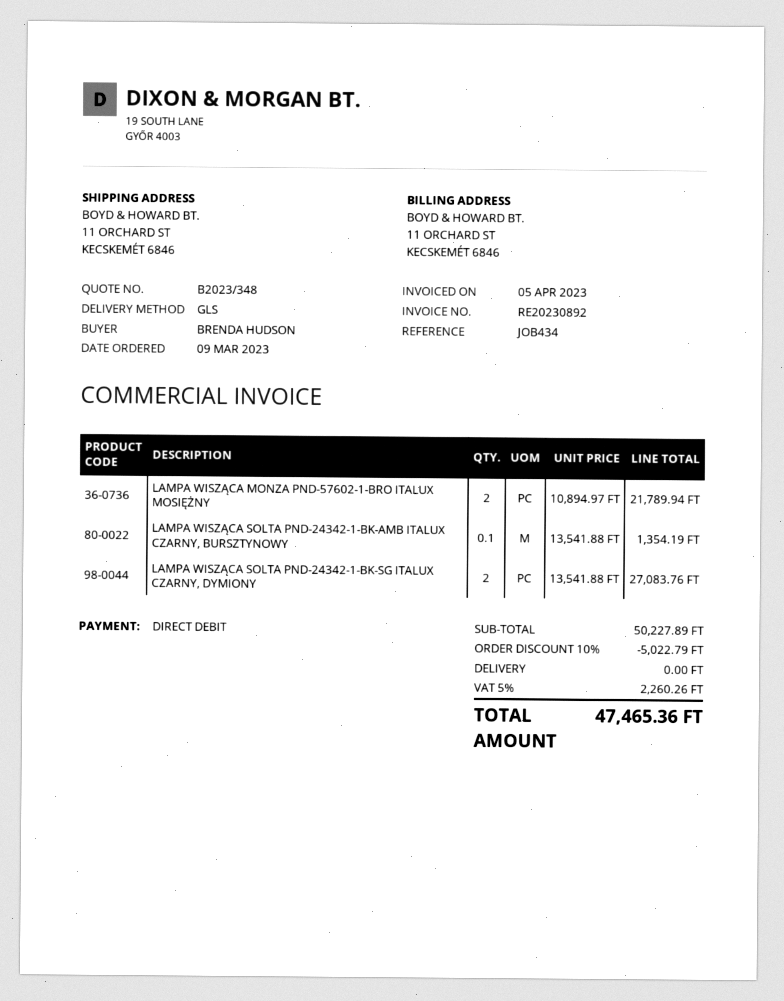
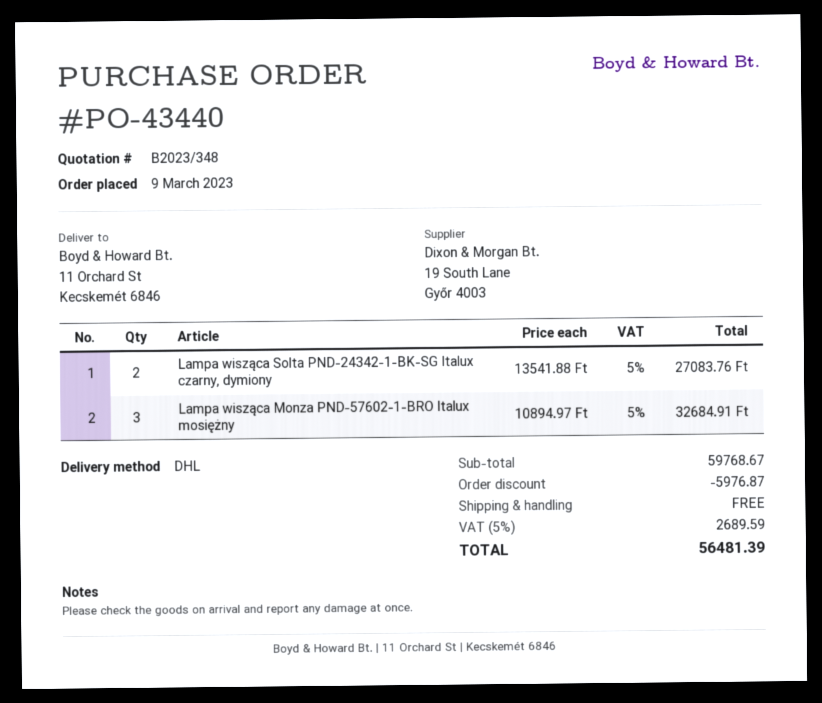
shipping method: GLS -> DHL
LAMPA WISZĄCA MONZA PND-57602-1-BRO ITALUX MOSIĘŻNY: 2 x 10894.97 = 21789.94 -> 3 x 10894.97 = 32684.91
LAMPA WISZĄCA SOLTA PND-24342-1-BK-AMB ITALUX CZARNY, BURSZTYNOWY: 0.1 x 13541.88 = 1354.19 -> none
subtotal: 50227.89 -> 59768.67
discount: 5022.79 -> 5976.87
tax: 5% = 2260.26 -> 5% = 2689.59
total: 47465.36 -> 56481.39

